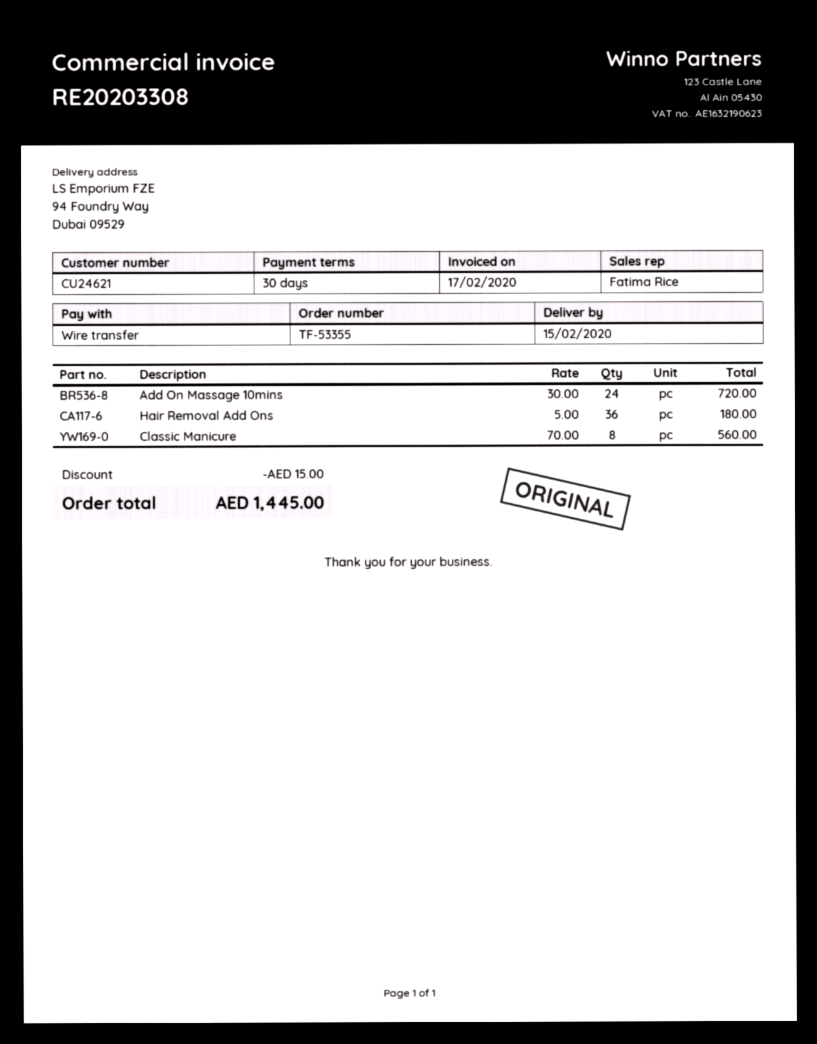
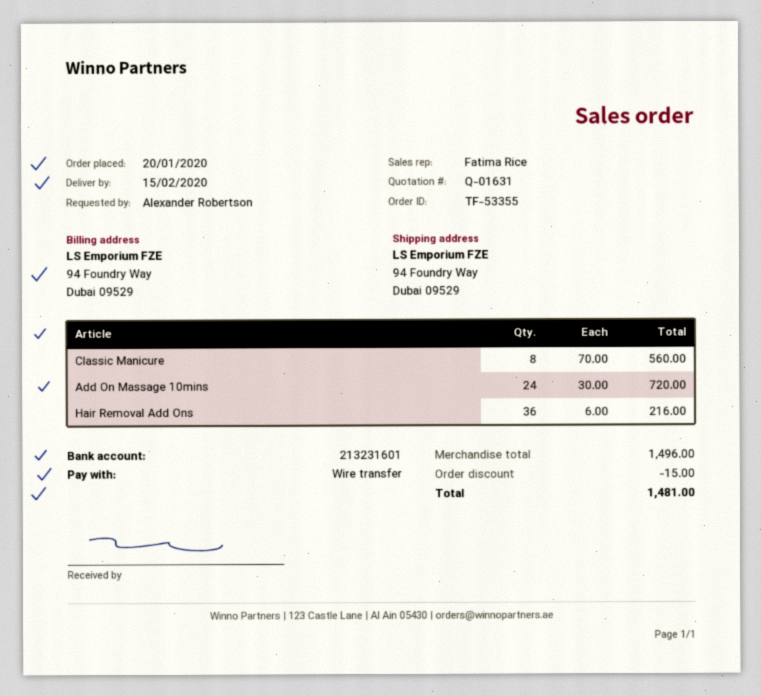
Hair Removal Add Ons: 36 x 5.00 = 180.00 -> 36 x 6.00 = 216.00
total: 1445.00 -> 1481.00

